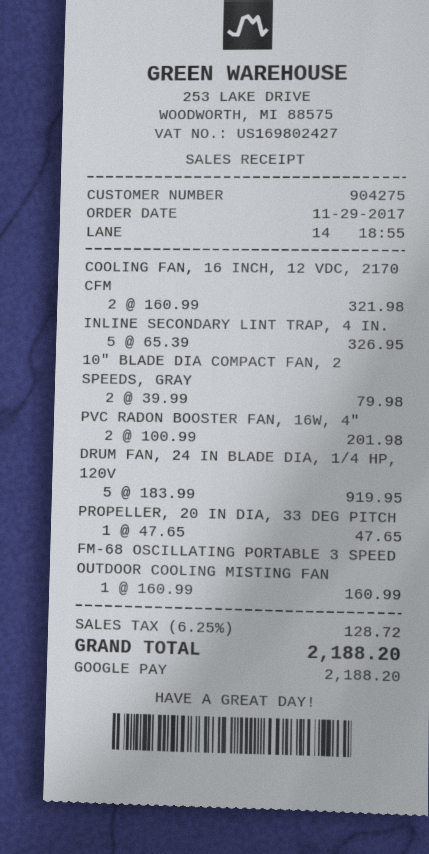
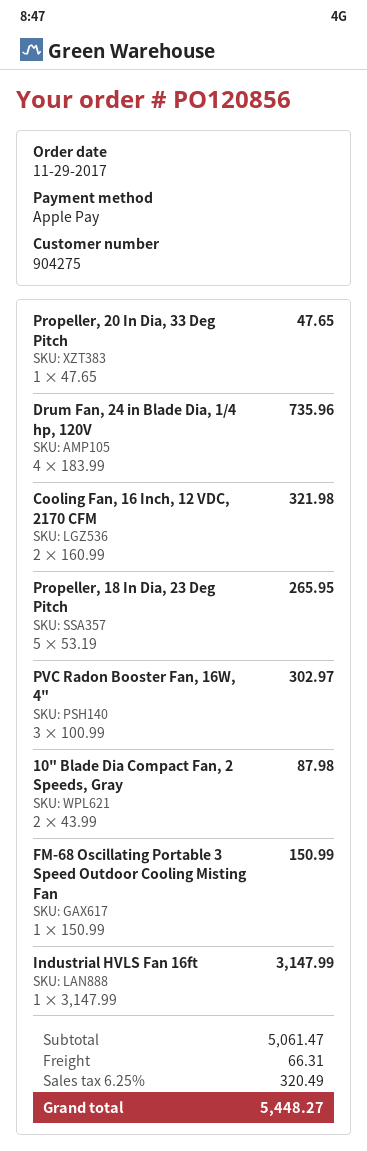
payment method: Google Pay -> Apple Pay
INLINE SECONDARY LINT TRAP, 4 IN.: 5 x 65.39 = 326.95 -> none
10" BLADE DIA COMPACT FAN, 2 SPEEDS, GRAY: 2 x 39.99 = 79.98 -> 2 x 43.99 = 87.98
PVC RADON BOOSTER FAN, 16W, 4": 2 x 100.99 = 201.98 -> 3 x 100.99 = 302.97
DRUM FAN, 24 IN BLADE DIA, 1/4 HP, 120V: 5 x 183.99 = 919.95 -> 4 x 183.99 = 735.96
FM-68 OSCILLATING PORTABLE 3 SPEED OUTDOOR COOLING MISTING FAN: 1 x 160.99 = 160.99 -> 1 x 150.99 = 150.99
Propeller, 18 In Dia, 23 Deg Pitch: none -> 5 x 53.19 = 265.95
Industrial HVLS Fan 16ft: none -> 1 x 3147.99 = 3147.99
shipping: none -> 66.31
tax: 6.25% = 128.72 -> 6.25% = 320.49
total: 2188.20 -> 5448.27

